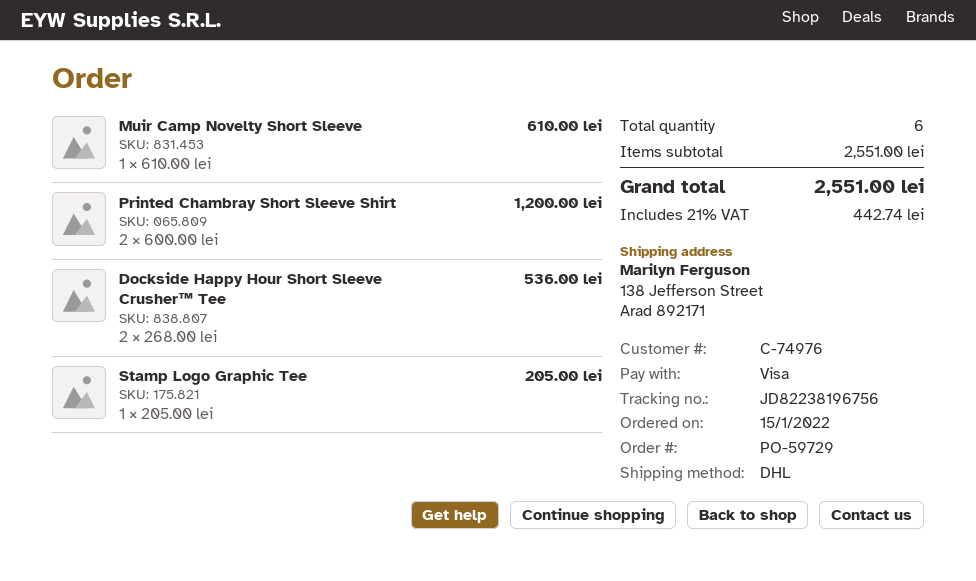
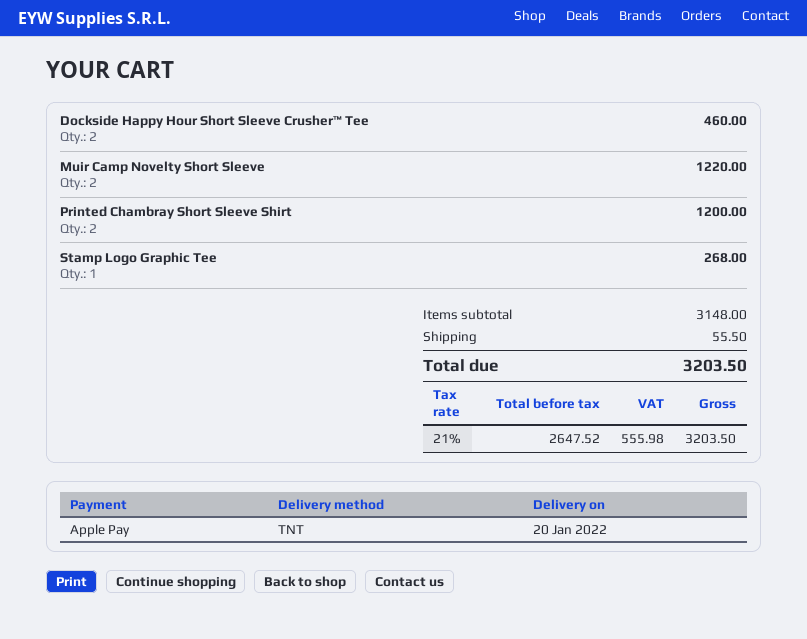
payment method: Visa -> Apple Pay
shipping method: DHL -> TNT
Muir Camp Novelty Short Sleeve: 1 for 610.00 -> 2 for 1220.00
Dockside Happy Hour Short Sleeve Crusher™ Tee: 2 for 536.00 -> 2 for 460.00
Stamp Logo Graphic Tee: 1 for 205.00 -> 1 for 268.00
subtotal: 2551.00 -> 3148.00
shipping: none -> 55.50
tax: 21% = 442.74 -> 21% = 555.98
total: 2551.00 -> 3203.50

